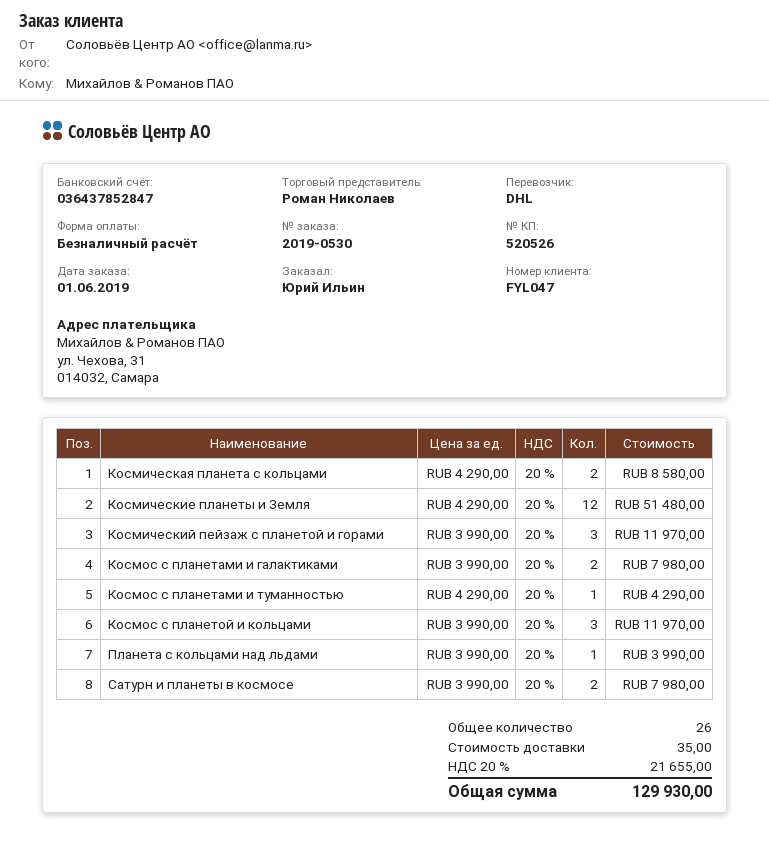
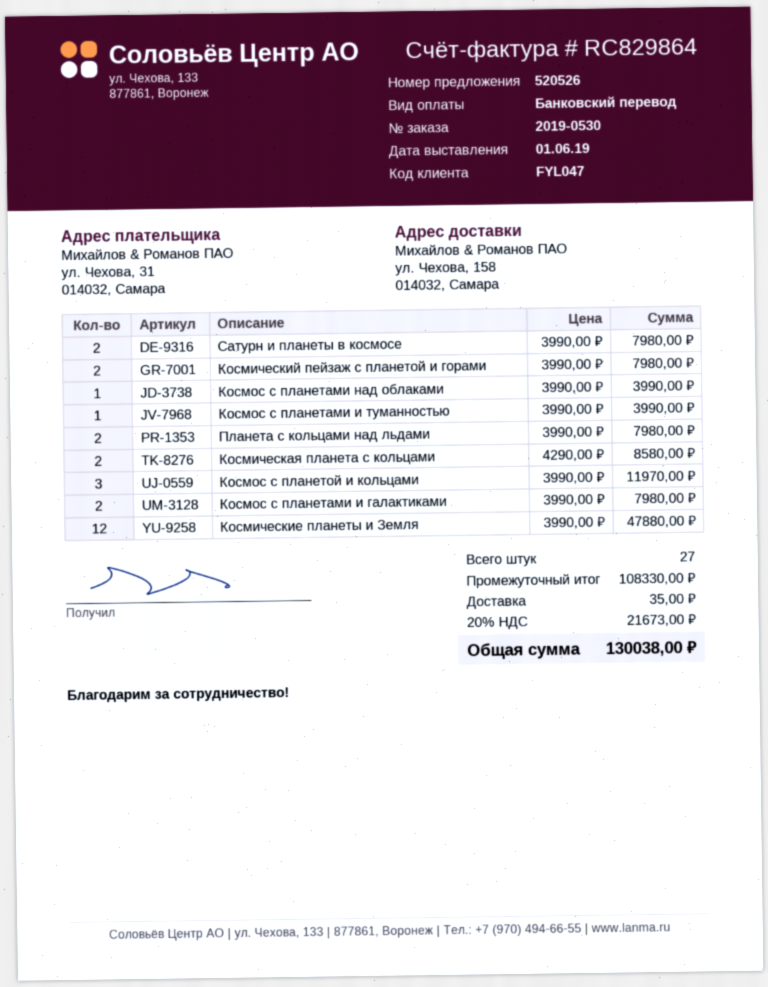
Космические планеты и Земля: 12 x 4290.00 = 51480.00 -> 12 x 3990.00 = 47880.00
Космический пейзаж с планетой и горами: 3 x 3990.00 = 11970.00 -> 2 x 3990.00 = 7980.00
Космос с планетами и туманностью: 1 x 4290.00 = 4290.00 -> 1 x 3990.00 = 3990.00
Планета с кольцами над льдами: 1 x 3990.00 = 3990.00 -> 2 x 3990.00 = 7980.00
Космос с планетами над облаками: none -> 1 x 3990.00 = 3990.00
total quantity: 26 -> 27
tax: 20% = 21655.00 -> 20% = 21673.00
total: 129930.00 -> 130038.00

